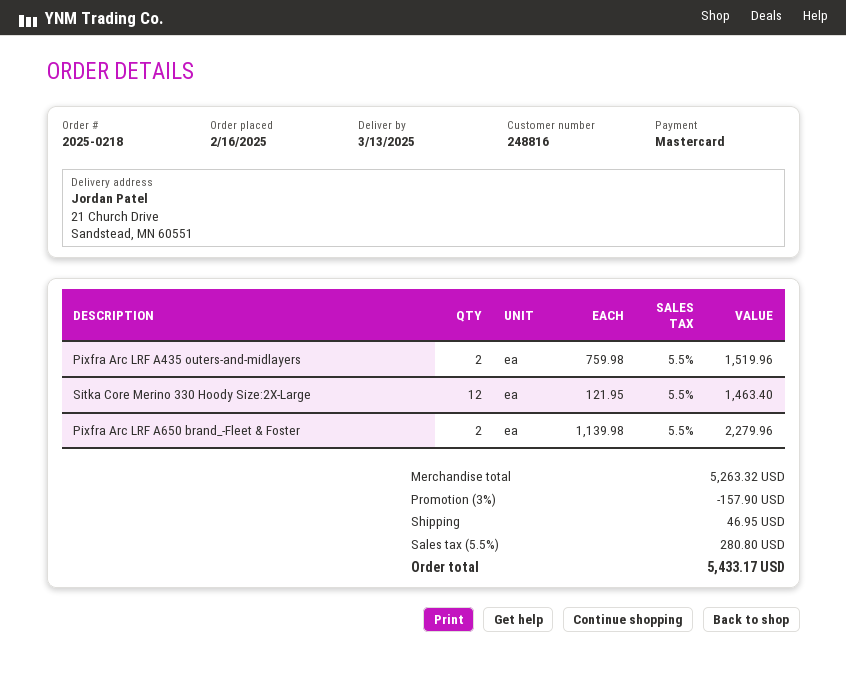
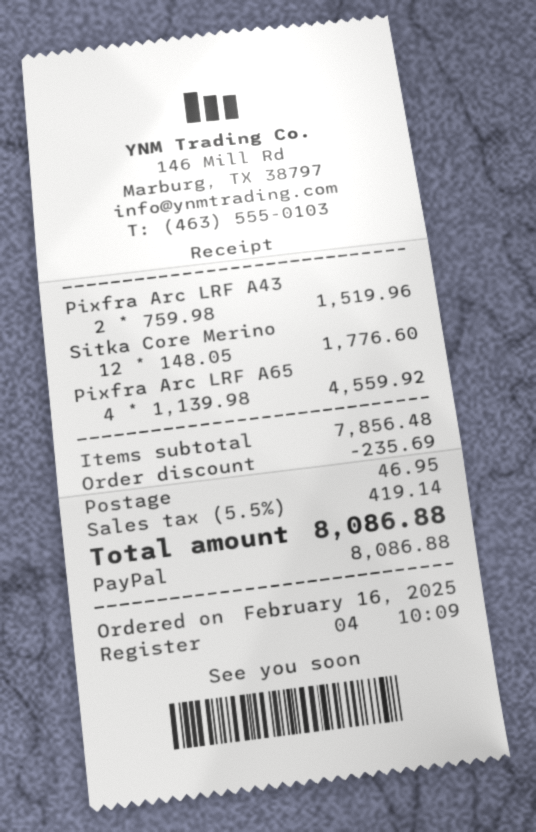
payment method: Mastercard -> PayPal
Sitka Core Merino 330 Hoody Size:2X-Large: 12 x 121.95 = 1463.40 -> 12 x 148.05 = 1776.60
Pixfra Arc LRF A650 brand_-Fleet & Foster: 2 x 1139.98 = 2279.96 -> 4 x 1139.98 = 4559.92
subtotal: 5263.32 -> 7856.48
discount: 157.90 -> 235.69
tax: 5.5% = 280.80 -> 5.5% = 419.14
total: 5433.17 -> 8086.88

